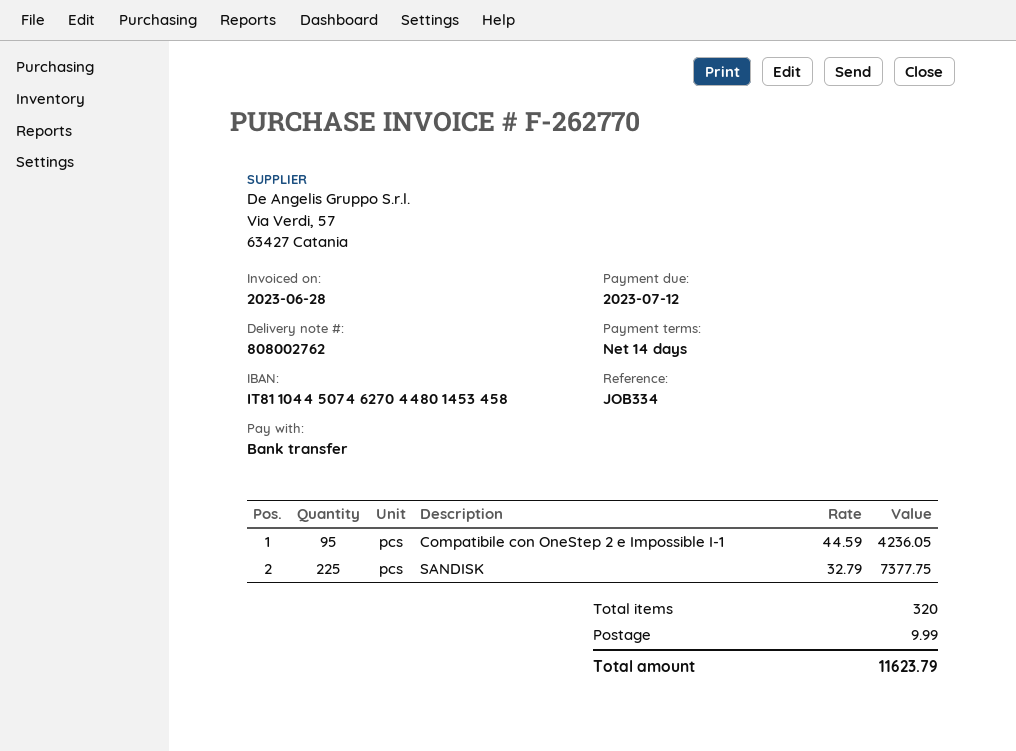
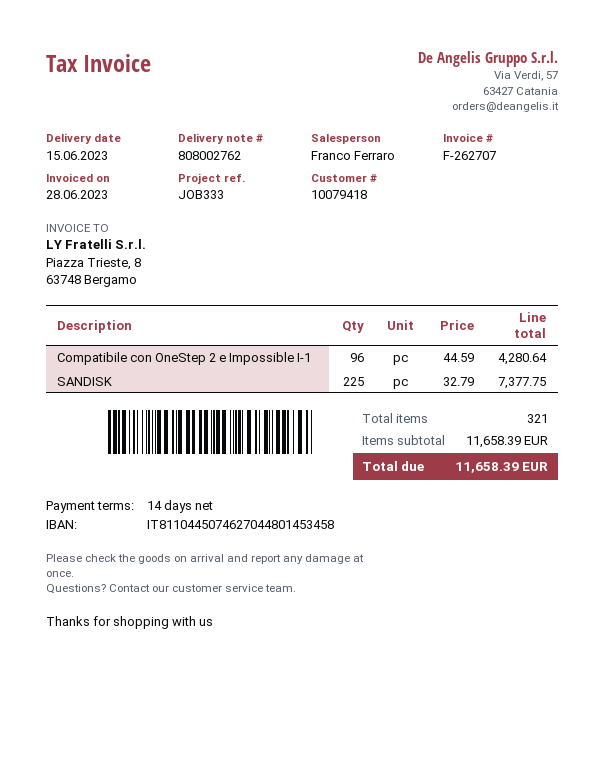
invoice number: F-262770 -> F-262707
reference: JOB334 -> JOB333
Compatibile con OneStep 2 e Impossible I-1: 95 x 44.59 = 4236.05 -> 96 x 44.59 = 4280.64
total quantity: 320 -> 321
shipping: 9.99 -> none
total: 11623.79 -> 11658.39

